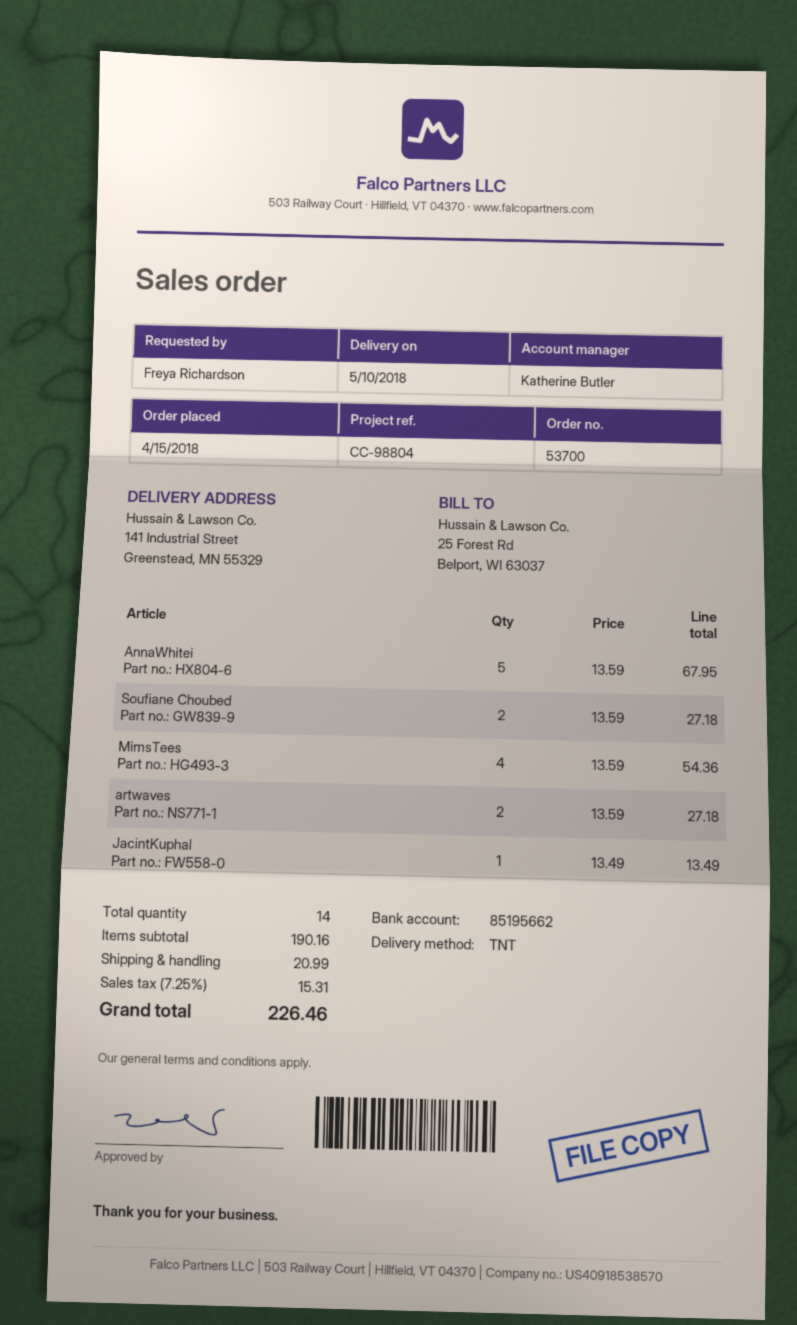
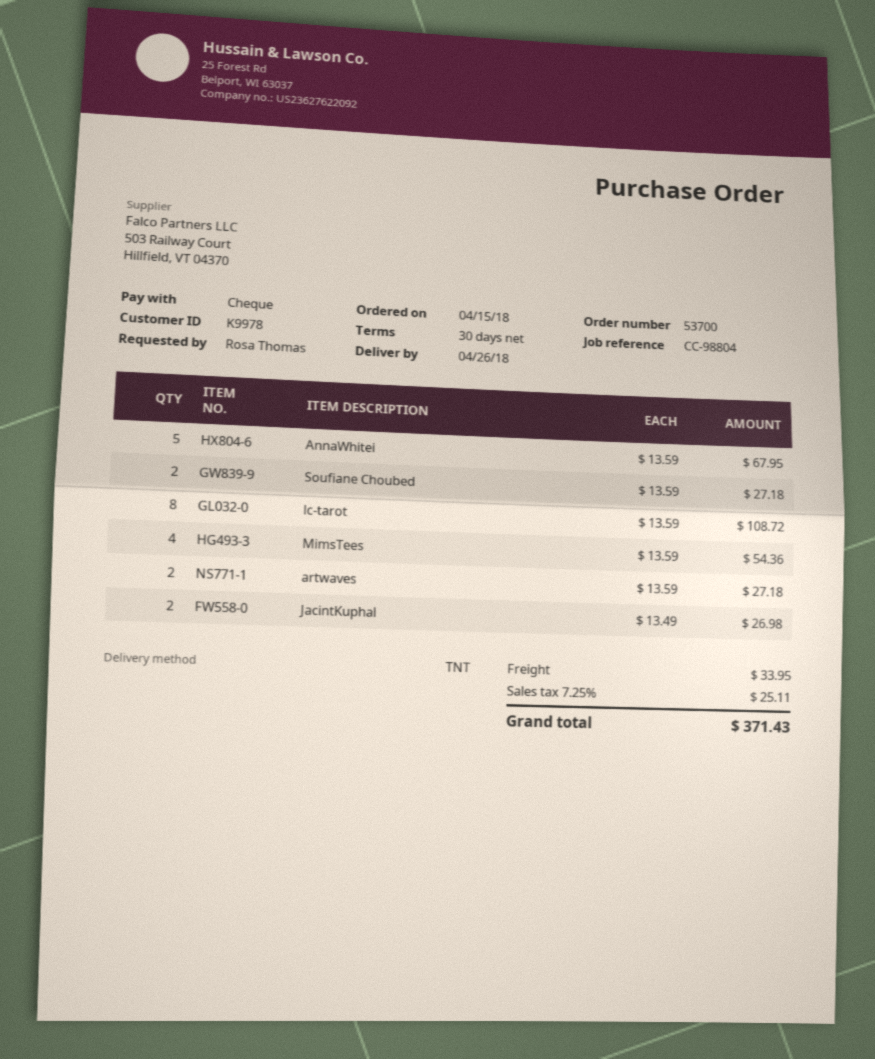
delivery date: 2018-05-10 -> 2018-04-26
ordered by: Freya Richardson -> Rosa Thomas
JacintKuphal: 1 x 13.49 = 13.49 -> 2 x 13.49 = 26.98
lc-tarot: none -> 8 x 13.59 = 108.72
shipping: 20.99 -> 33.95
tax: 7.25% = 15.31 -> 7.25% = 25.11
total: 226.46 -> 371.43

